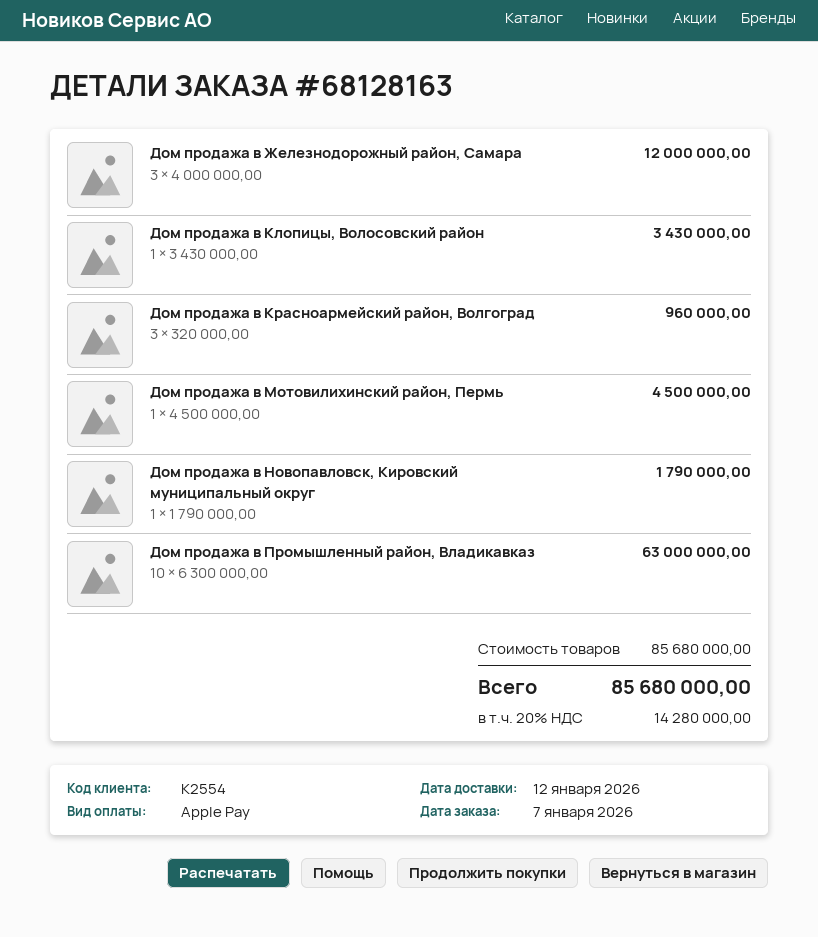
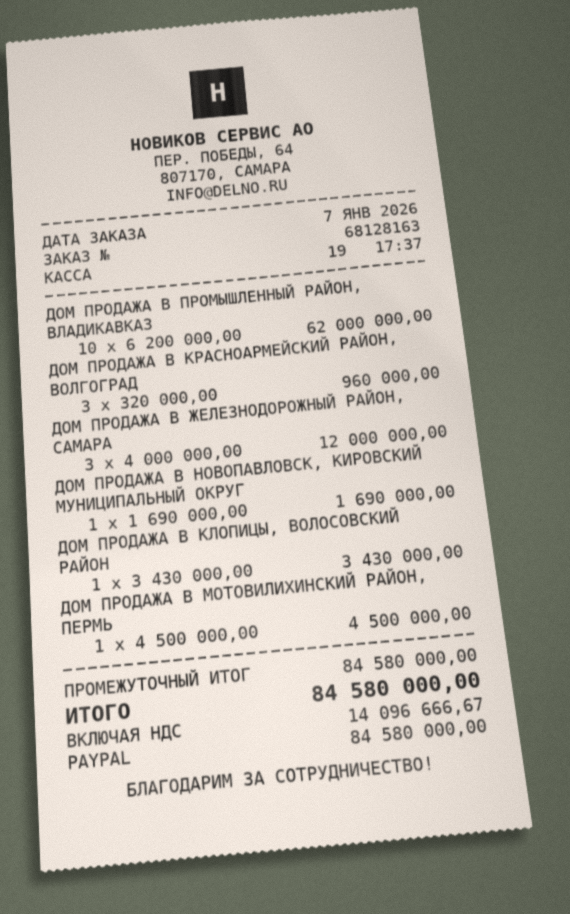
payment method: Apple Pay -> PayPal
Дом продажа в Новопавловск, Кировский муниципальный округ: 1 x 1790000.00 = 1790000.00 -> 1 x 1690000.00 = 1690000.00
Дом продажа в Промышленный район, Владикавказ: 10 x 6300000.00 = 63000000.00 -> 10 x 6200000.00 = 62000000.00
subtotal: 85680000.00 -> 84580000.00
tax: 14280000.00 -> 14096666.67
total: 85680000.00 -> 84580000.00

